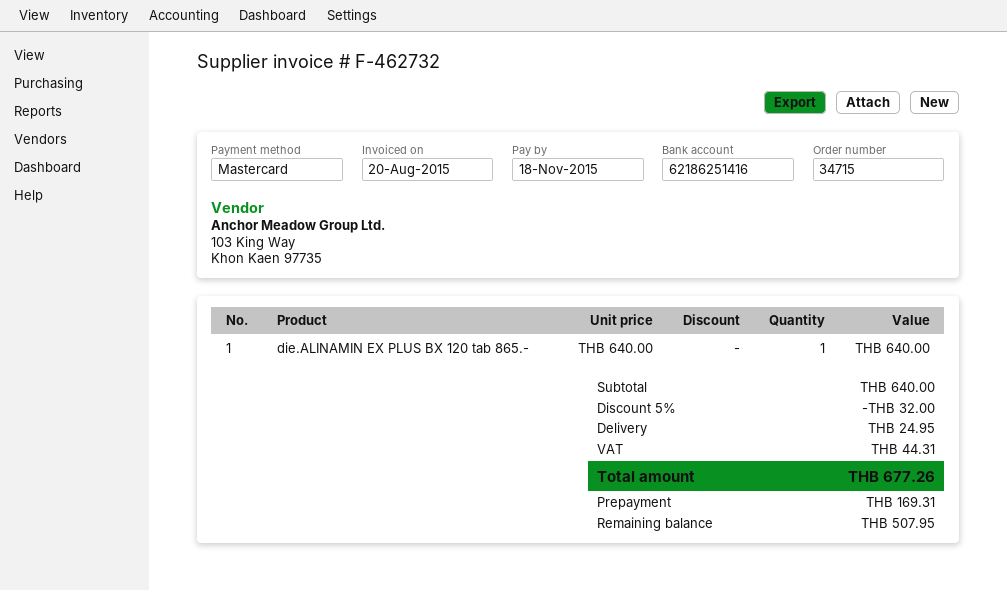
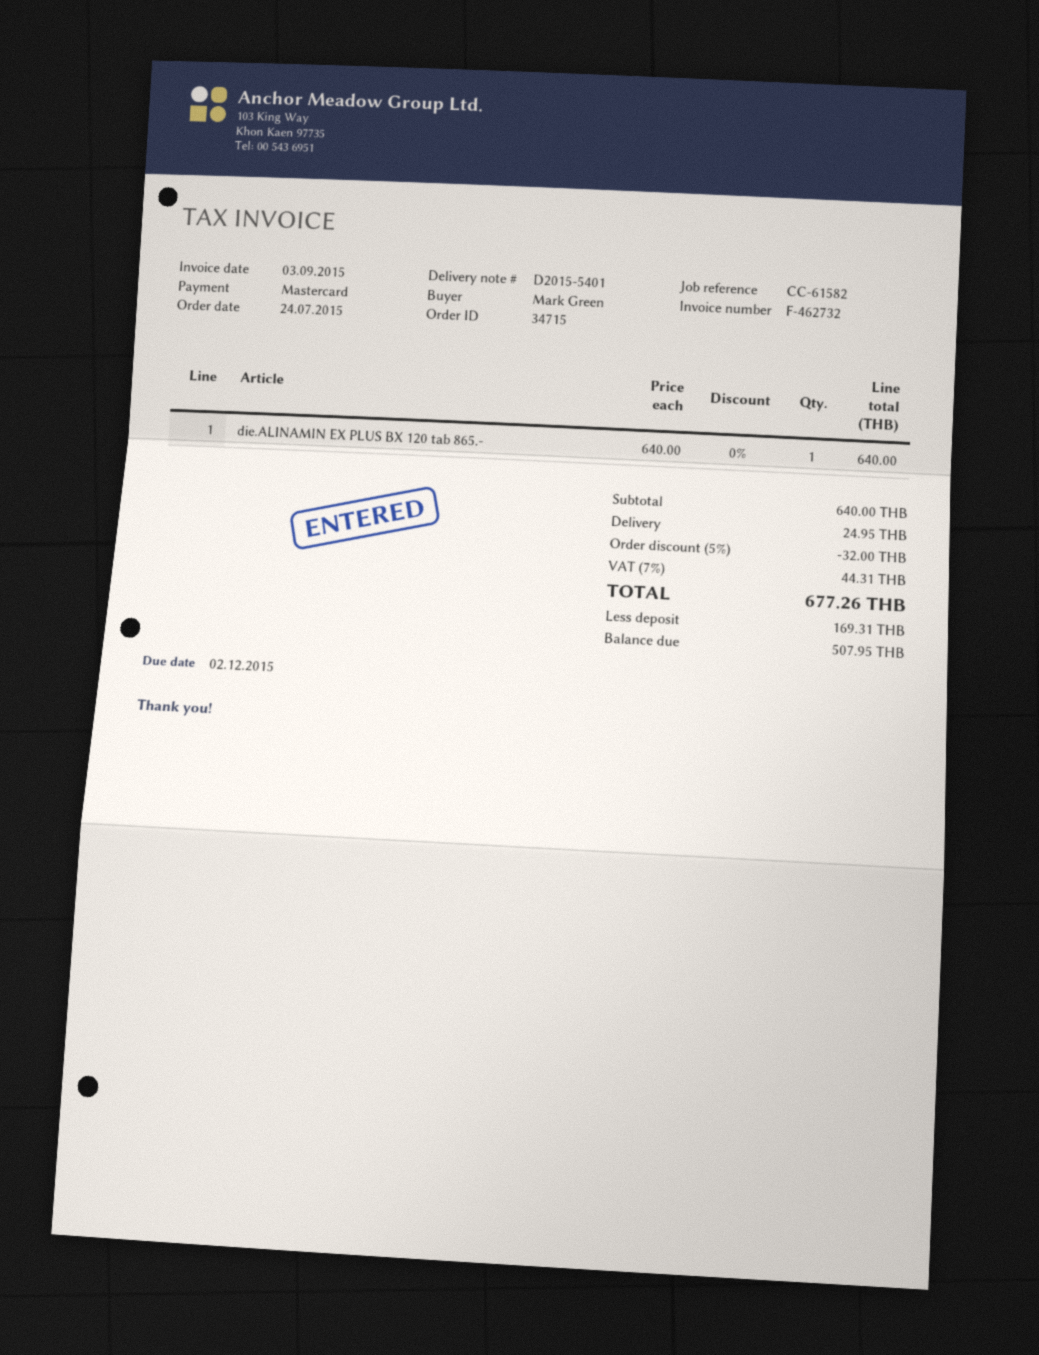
invoice date: 2015-08-20 -> 2015-09-03
due date: 2015-11-18 -> 2015-12-02

